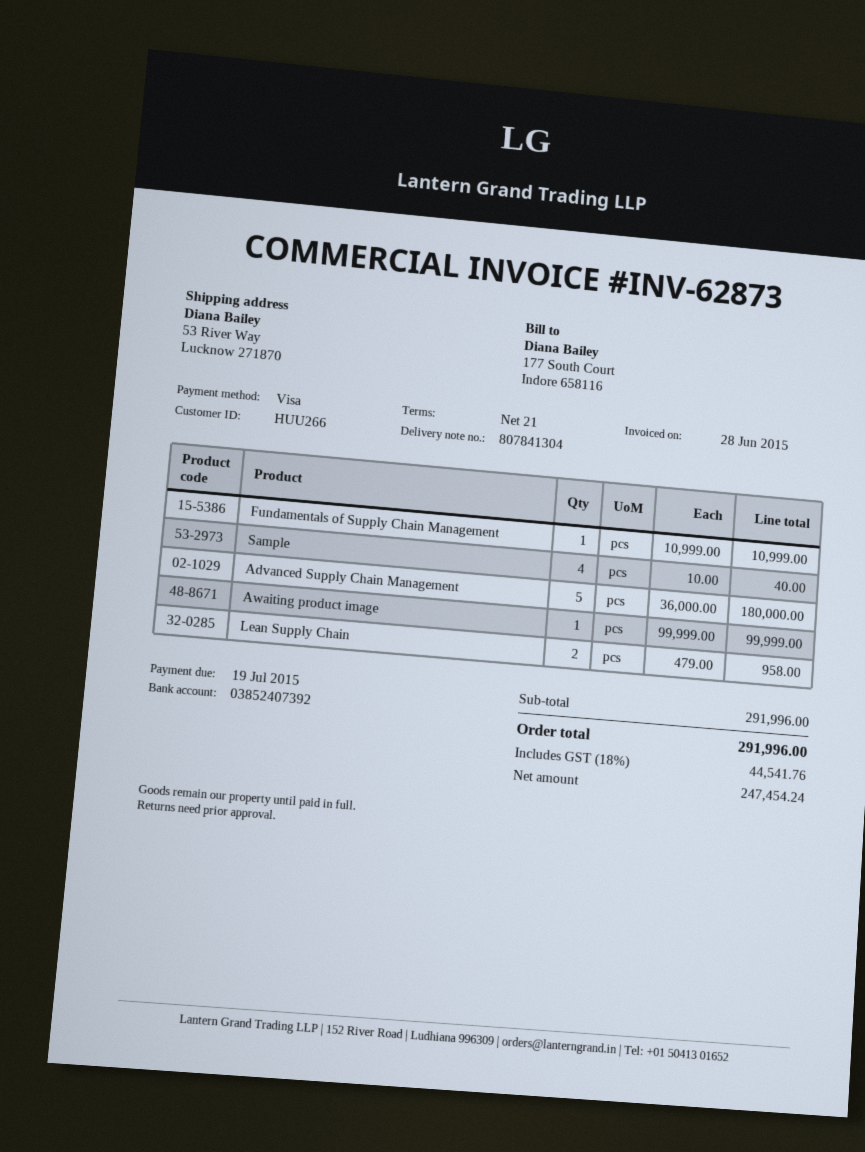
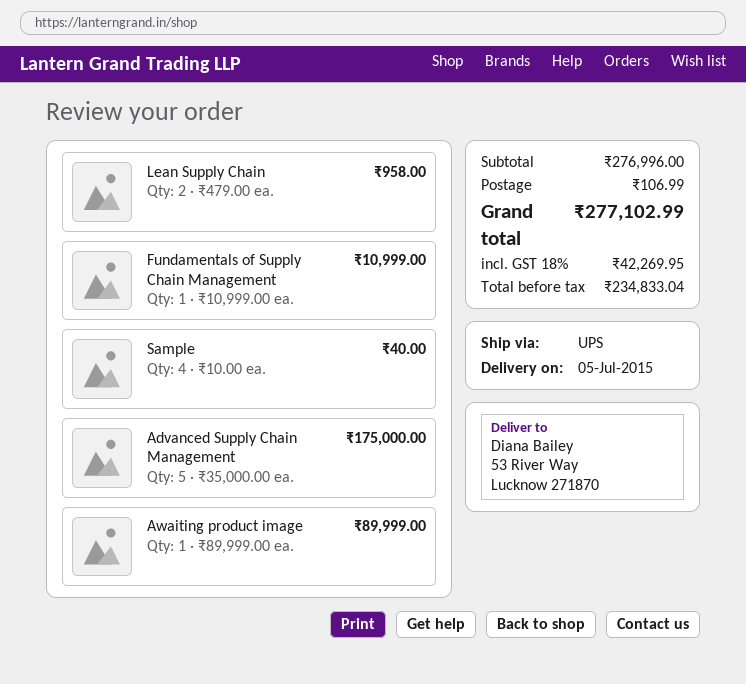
Advanced Supply Chain Management: 5 x 36000.00 = 180000.00 -> 5 x 35000.00 = 175000.00
Awaiting product image: 1 x 99999.00 = 99999.00 -> 1 x 89999.00 = 89999.00
subtotal: 291996.00 -> 276996.00
shipping: none -> 106.99
net: 247454.24 -> 234833.04
tax: 18% = 44541.76 -> 18% = 42269.95
total: 291996.00 -> 277102.99

